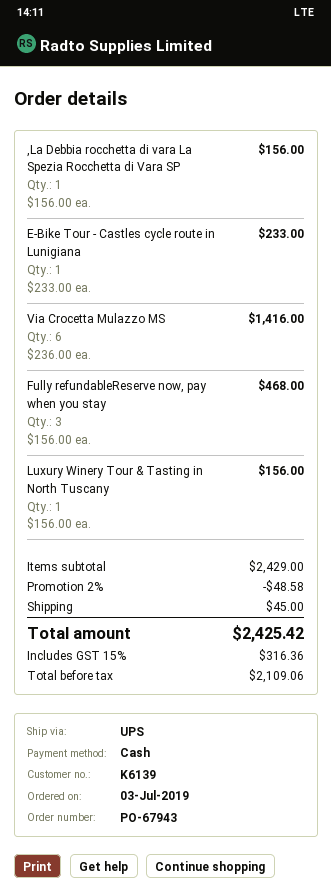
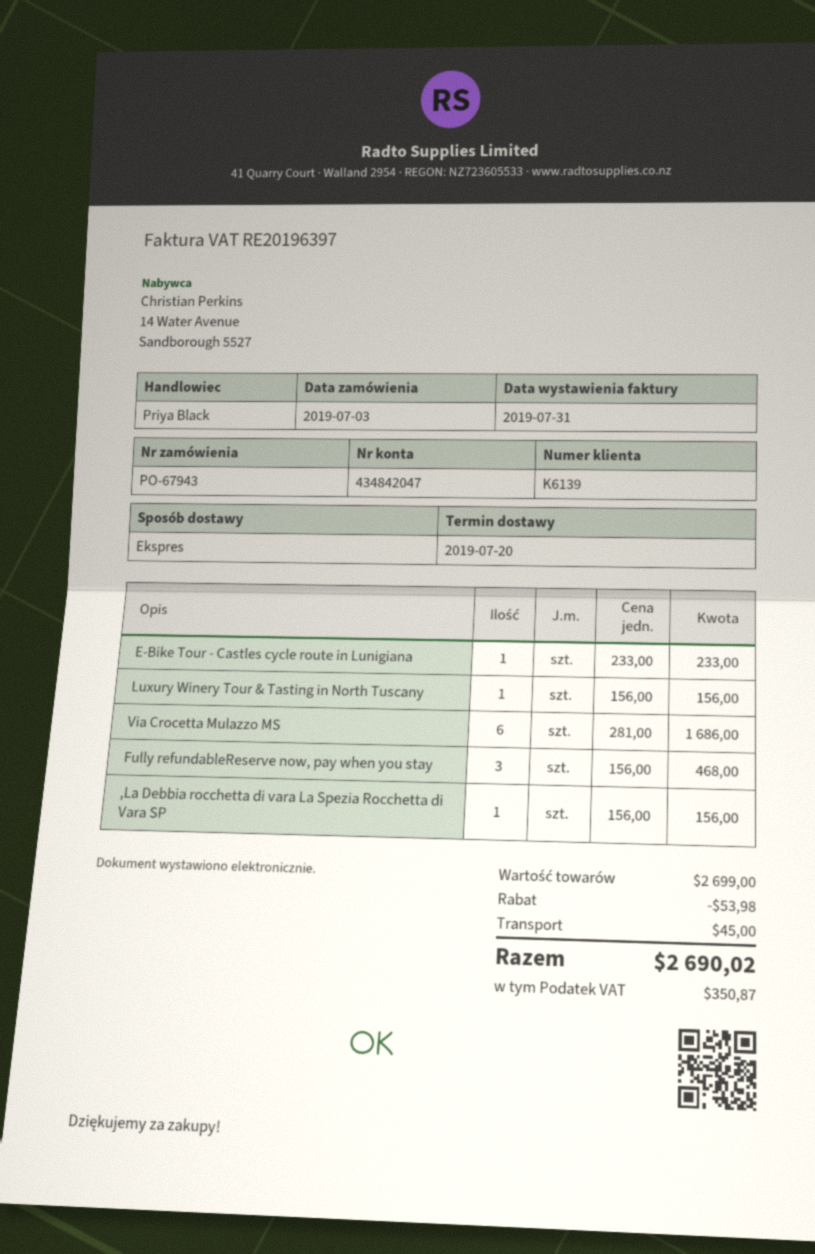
shipping method: UPS -> express
Via Crocetta Mulazzo MS: 6 x 236.00 = 1416.00 -> 6 x 281.00 = 1686.00
subtotal: 2429.00 -> 2699.00
discount: 48.58 -> 53.98
tax: 316.36 -> 350.87
total: 2425.42 -> 2690.02

